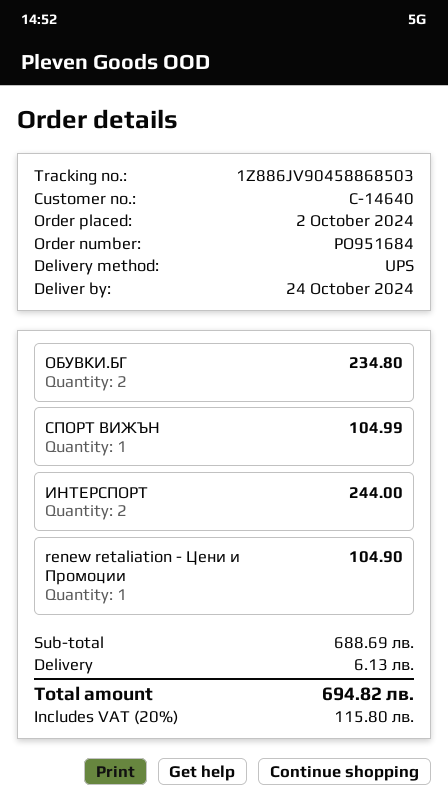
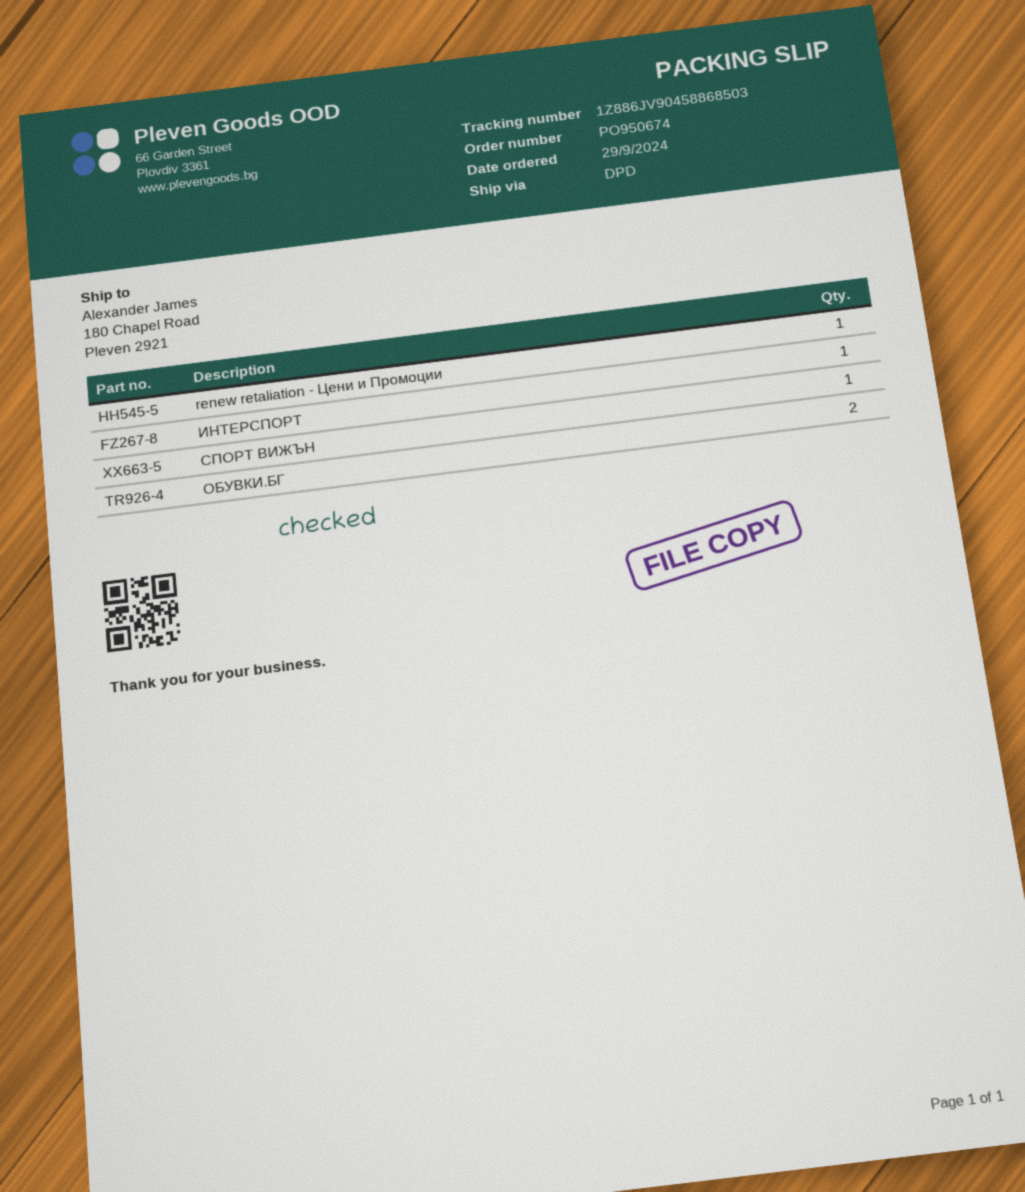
order number: PO951684 -> PO950674
order date: 2024-10-02 -> 2024-09-29
shipping method: UPS -> DPD
ИНТЕРСПОРТ: 2 -> 1

